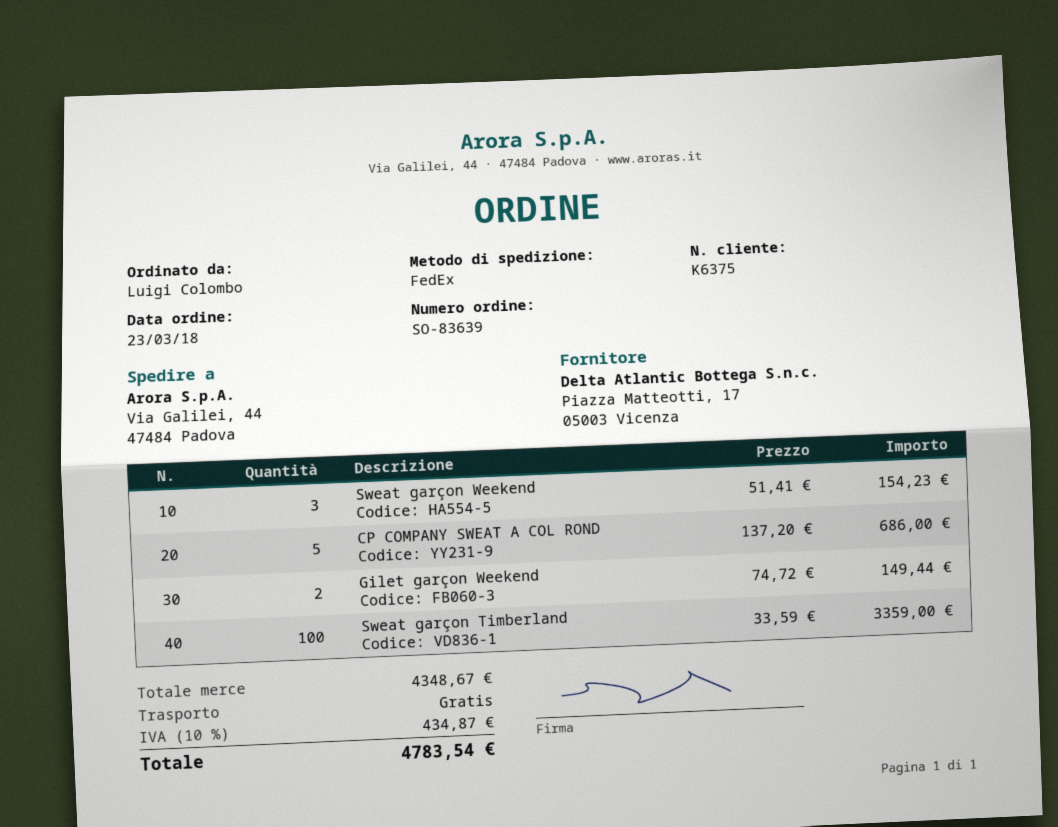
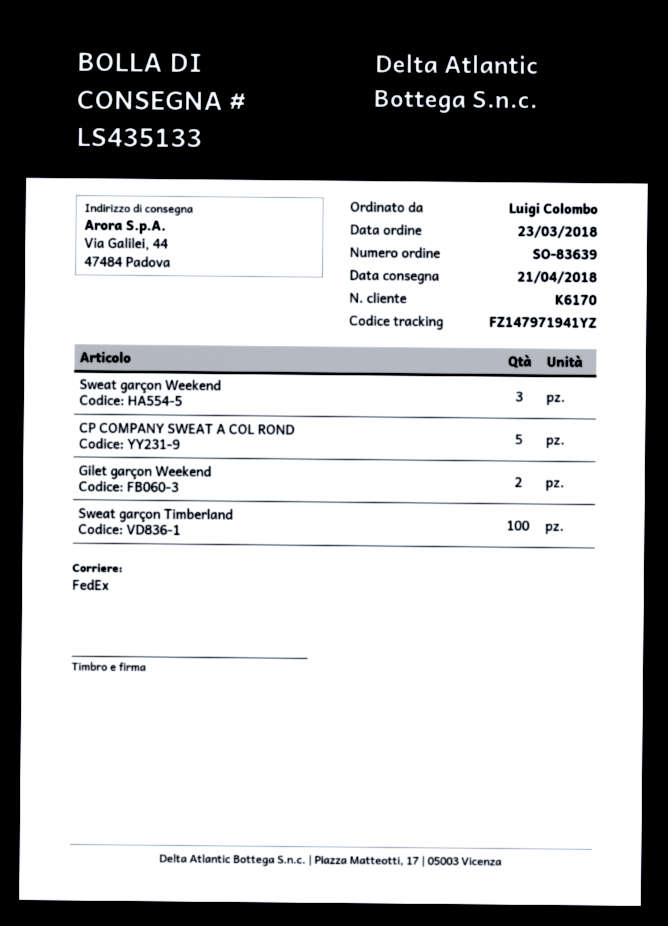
customer number: K6375 -> K6170

